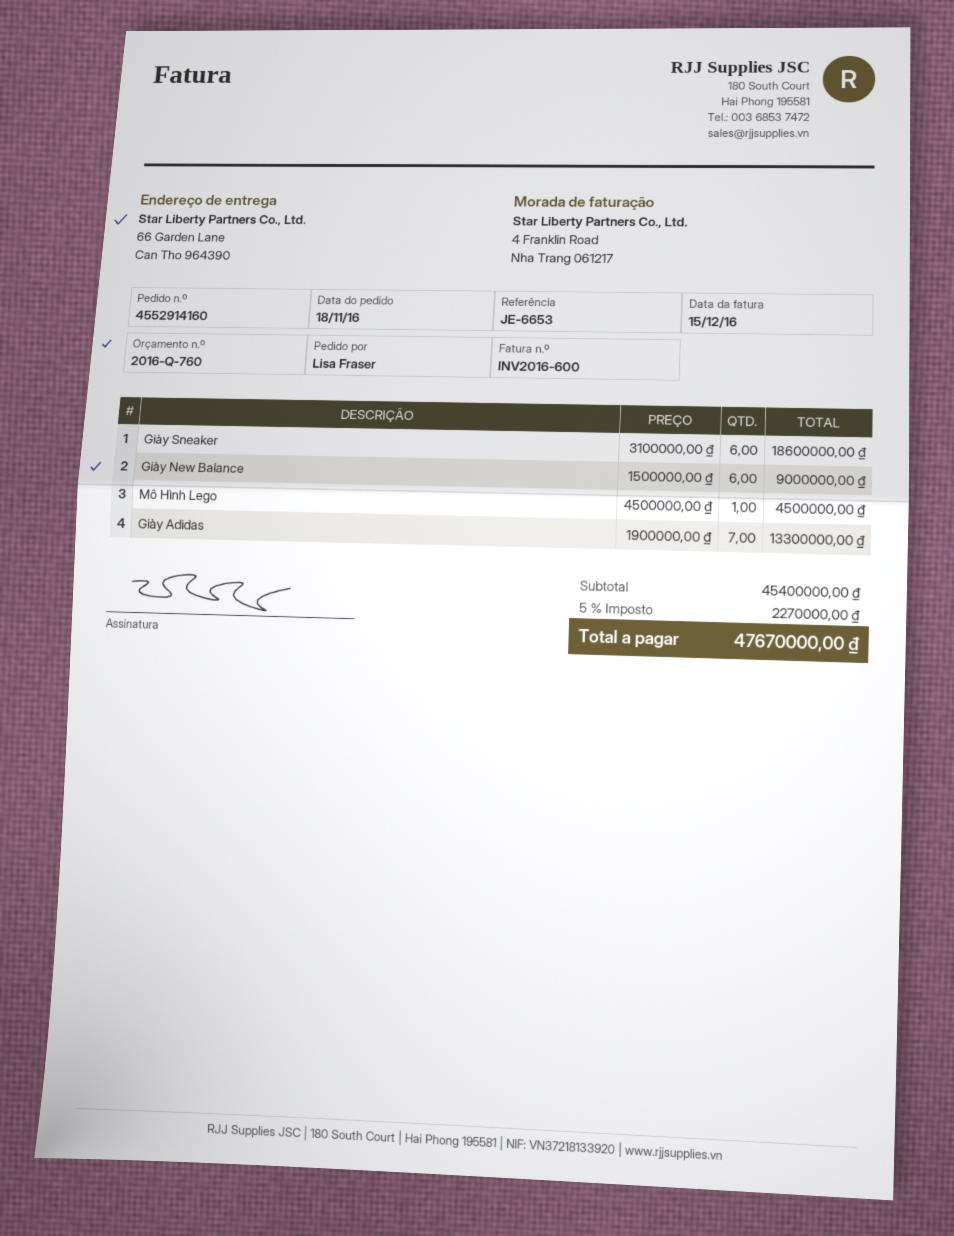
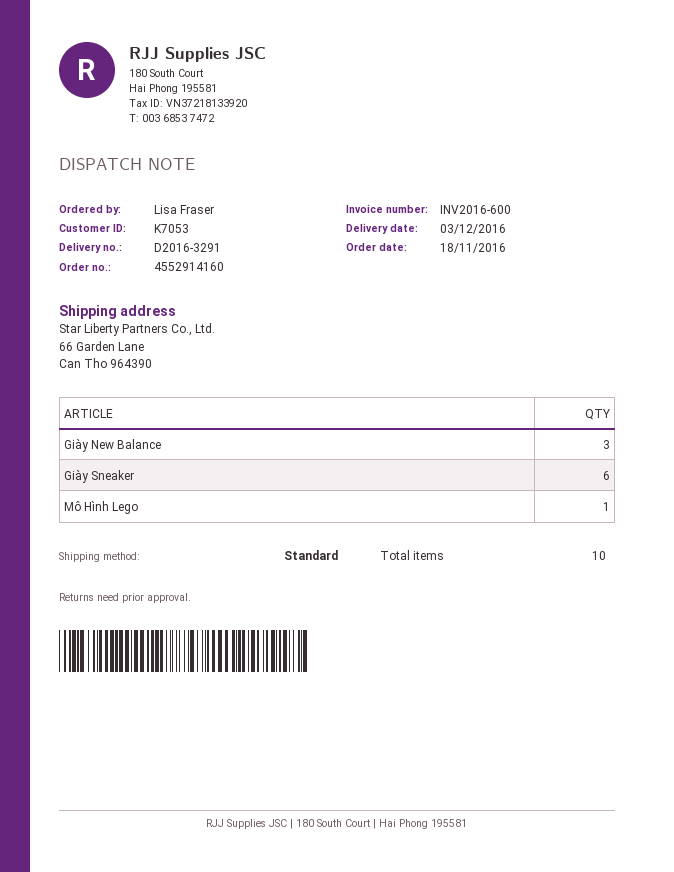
Giày New Balance: 6 -> 3
Giày Adidas: 7 -> none

